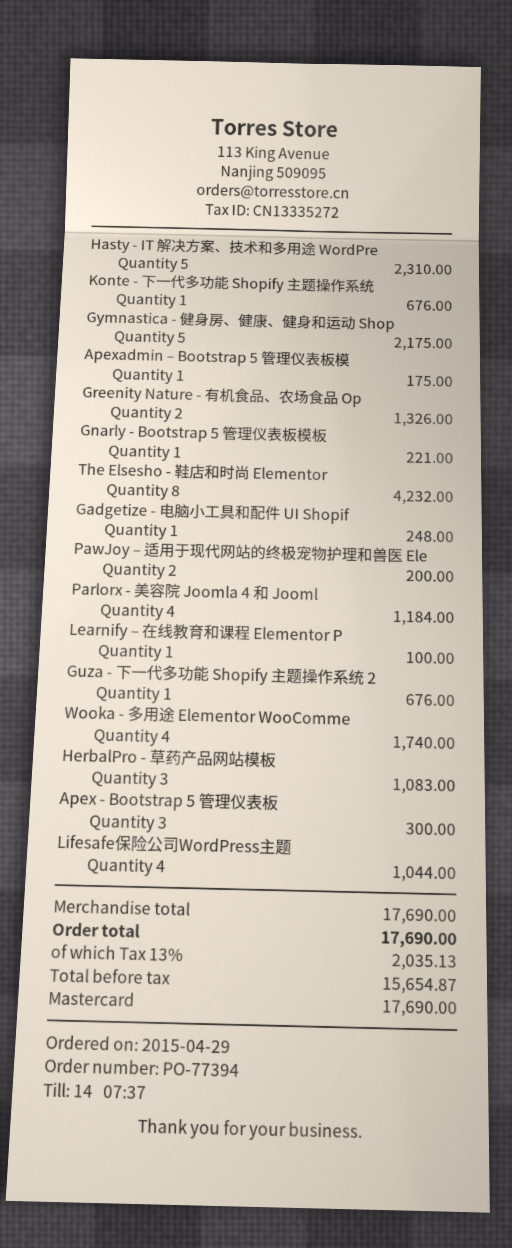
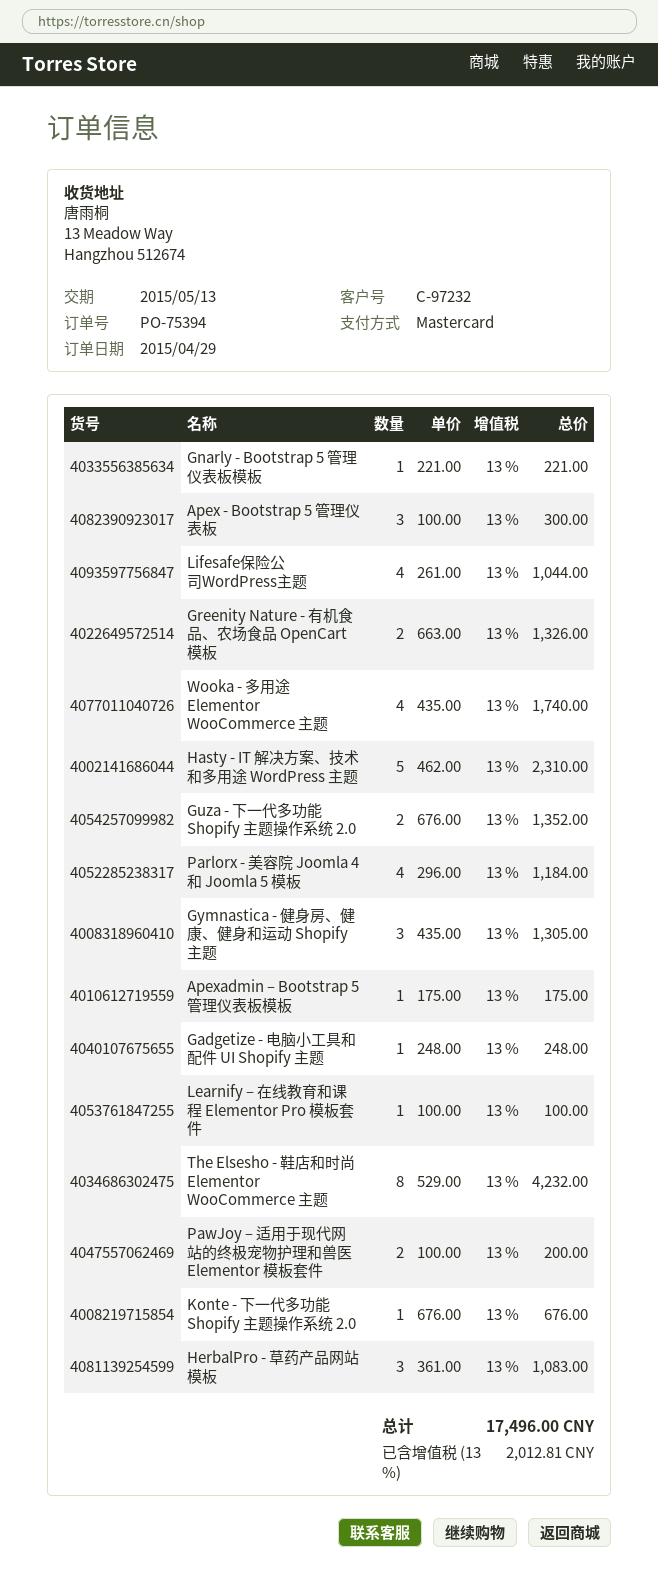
order number: PO-77394 -> PO-75394
Gymnastica - 健身房、健康、健身和运动 Shop: 5 for 2175.00 -> 3 for 1305.00
Guza - 下一代多功能 Shopify 主题操作系统 2: 1 for 676.00 -> 2 for 1352.00
tax: 13% = 2035.13 -> 13% = 2012.81
total: 17690.00 -> 17496.00

